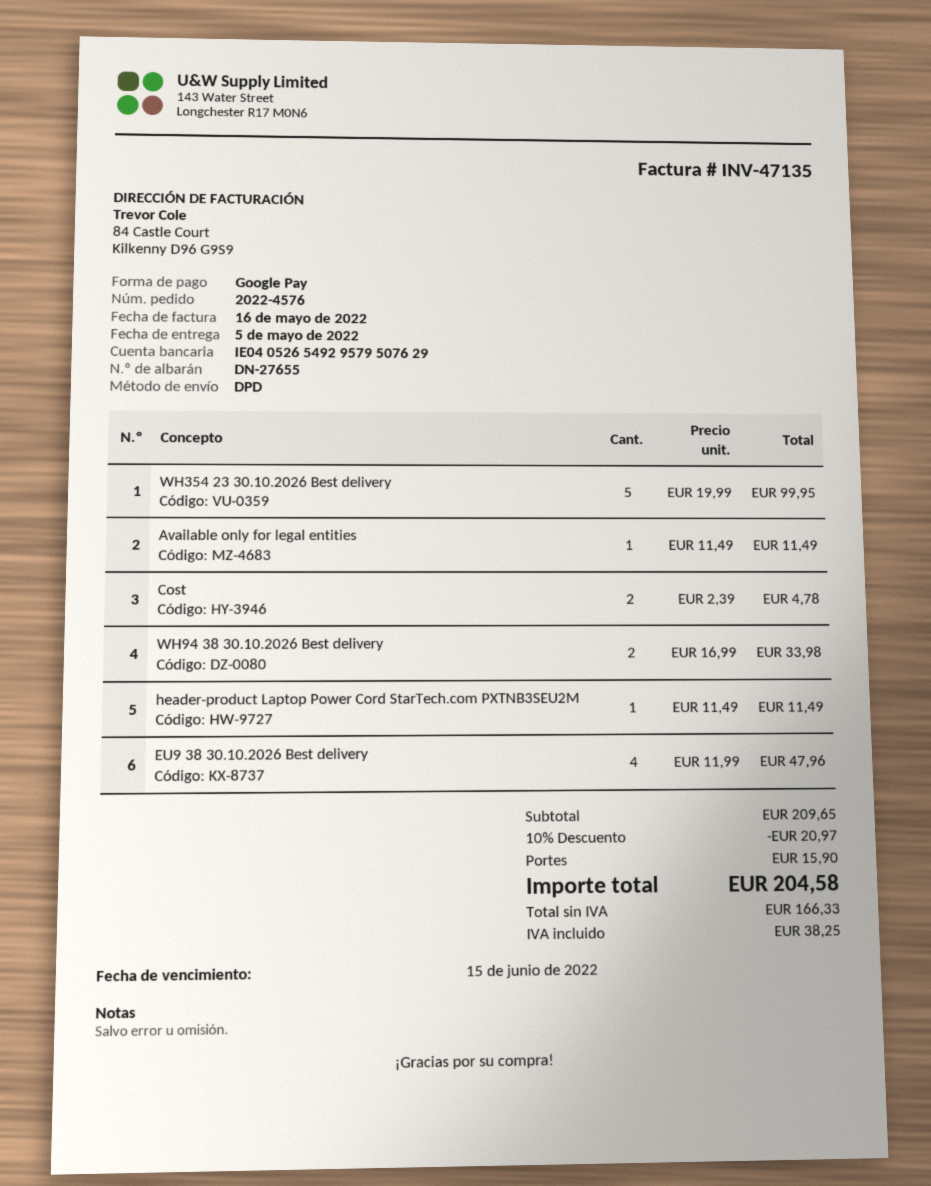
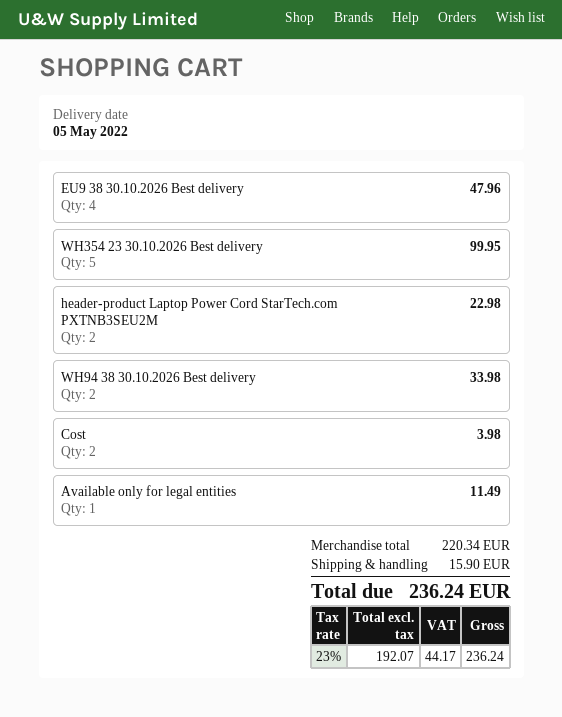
Cost: 2 for 4.78 -> 2 for 3.98
header-product Laptop Power Cord StarTech.com PXTNB3SEU2M: 1 for 11.49 -> 2 for 22.98
subtotal: 209.65 -> 220.34
discount: 10% = 20.97 -> none
net: 166.33 -> 192.07
tax: 38.25 -> 44.17
total: 204.58 -> 236.24

